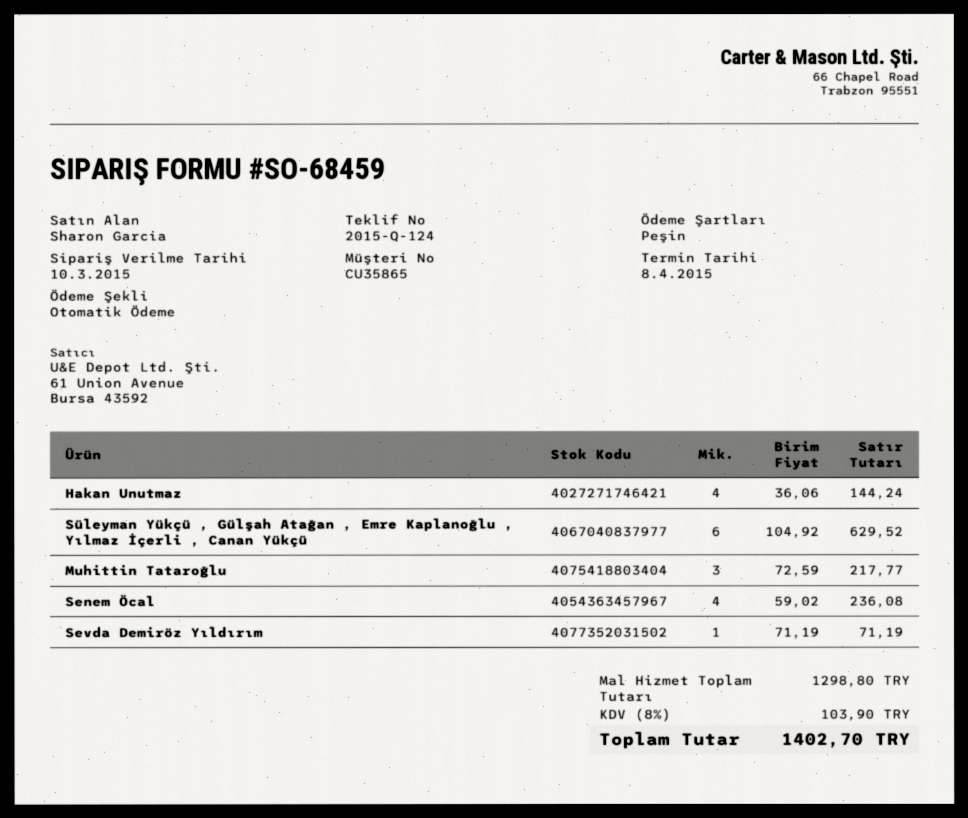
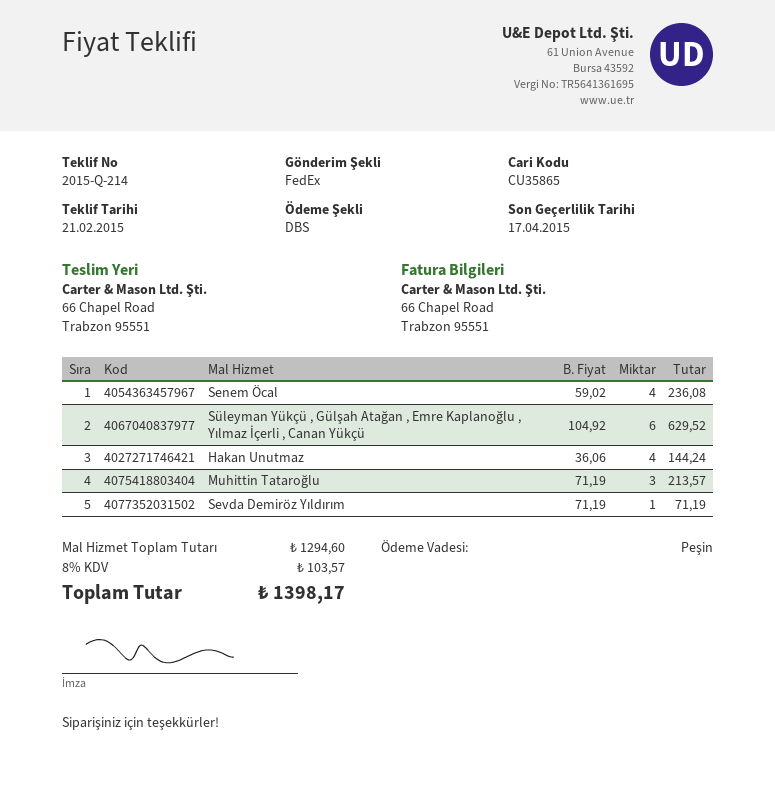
quote number: 2015-Q-124 -> 2015-Q-214
Muhittin Tataroğlu: 3 x 72.59 = 217.77 -> 3 x 71.19 = 213.57
subtotal: 1298.80 -> 1294.60
tax: 8% = 103.90 -> 8% = 103.57
total: 1402.70 -> 1398.17

